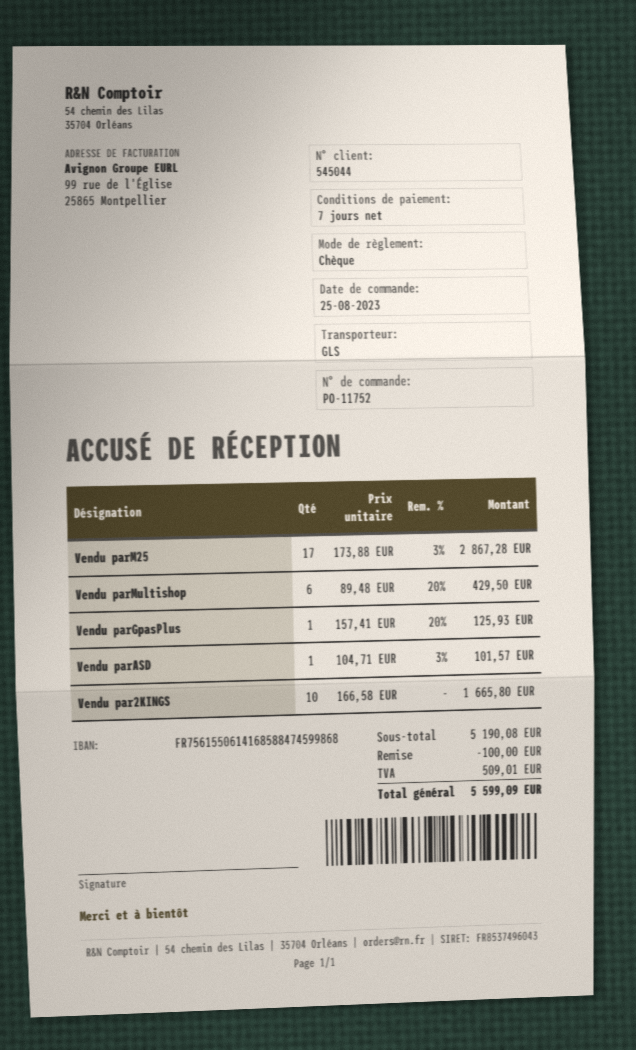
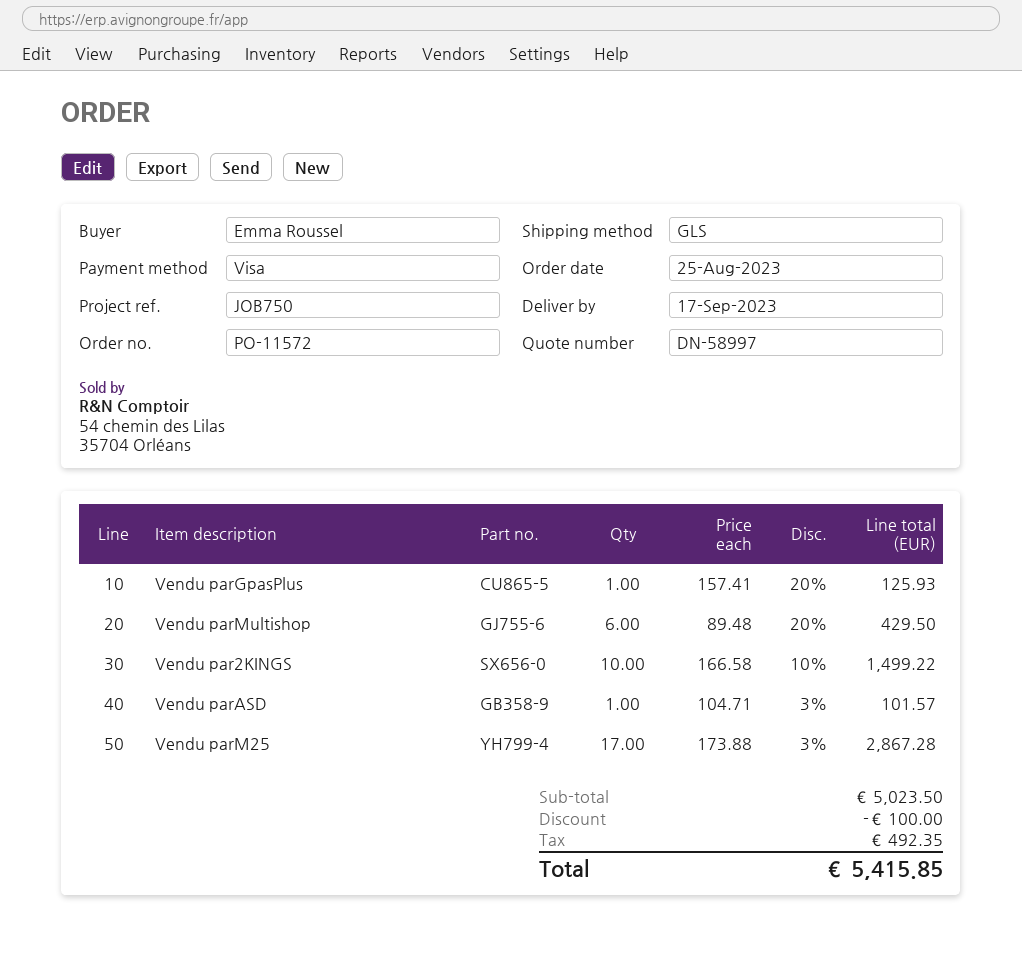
order number: PO-11752 -> PO-11572
payment method: cheque -> Visa
Vendu par2KINGS: 10 x 166.58 = 1665.80 -> 10 x 166.58 - 10% = 1499.22
subtotal: 5190.08 -> 5023.50
tax: 509.01 -> 492.35
total: 5599.09 -> 5415.85

